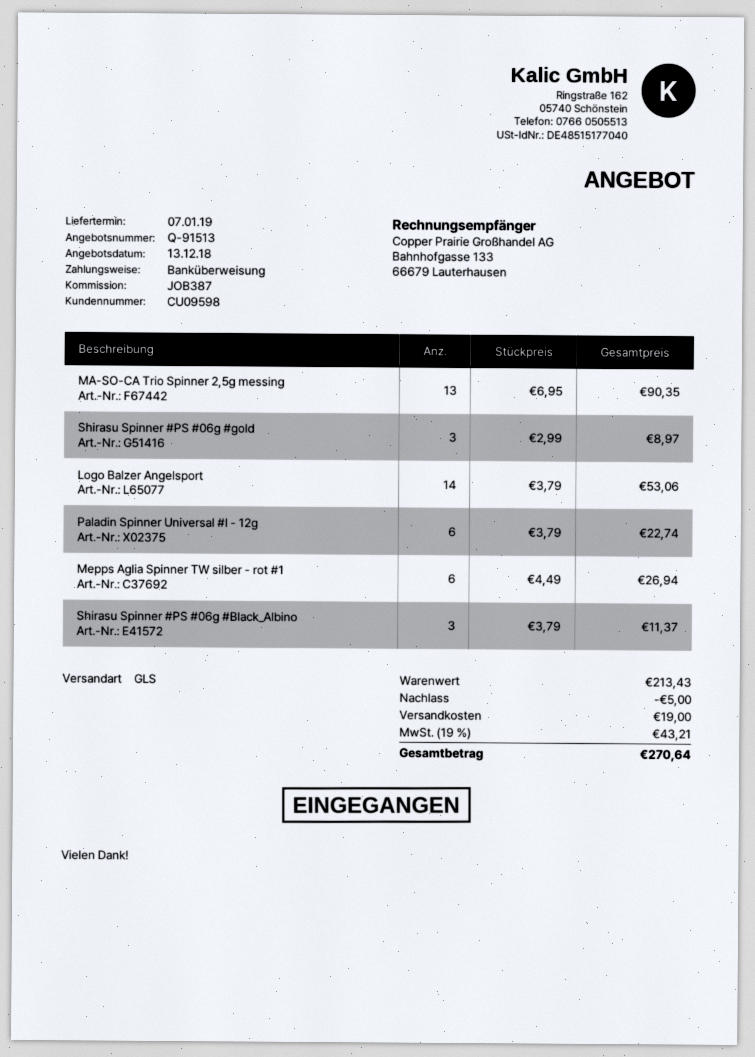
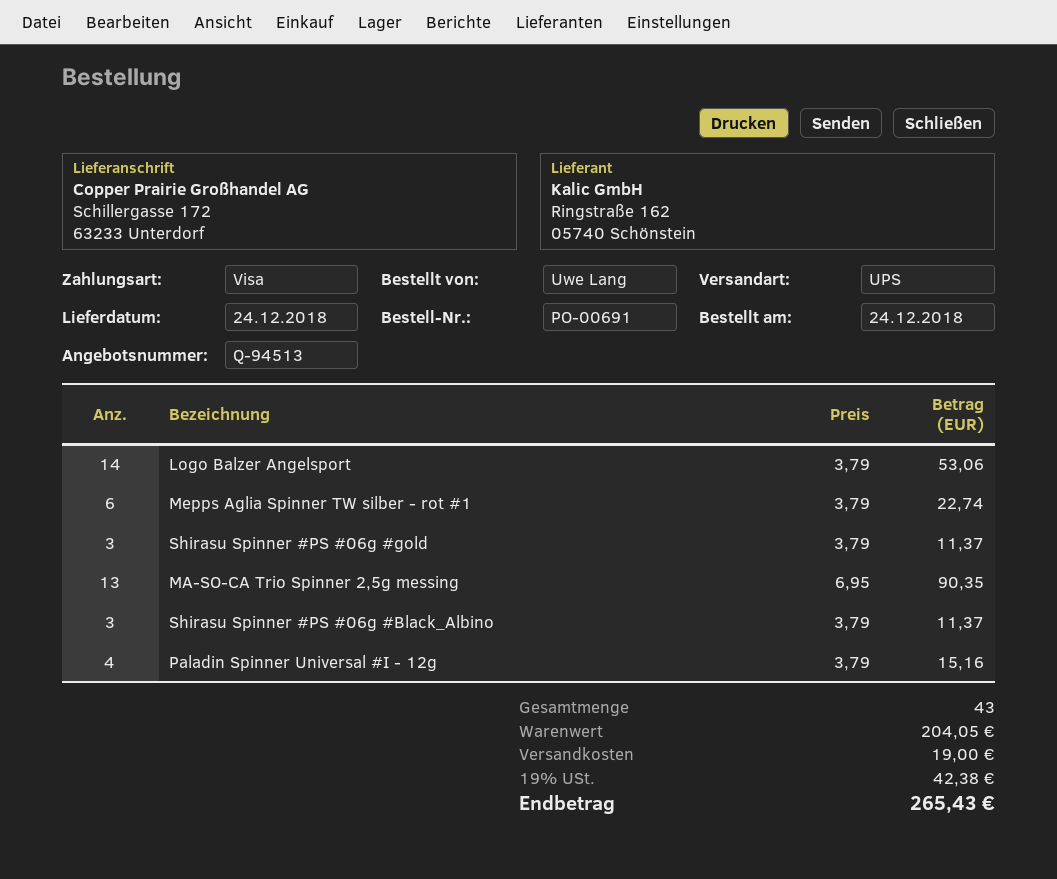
quote number: Q-91513 -> Q-94513
delivery date: 2019-01-07 -> 2018-12-24
payment method: bank transfer -> Visa
shipping method: GLS -> UPS
Shirasu Spinner #PS #06g #gold: 3 x 2.99 = 8.97 -> 3 x 3.79 = 11.37
Paladin Spinner Universal #I - 12g: 6 x 3.79 = 22.74 -> 4 x 3.79 = 15.16
Mepps Aglia Spinner TW silber - rot #1: 6 x 4.49 = 26.94 -> 6 x 3.79 = 22.74
subtotal: 213.43 -> 204.05
discount: 5.00 -> none
tax: 19% = 43.21 -> 19% = 42.38
total: 270.64 -> 265.43

